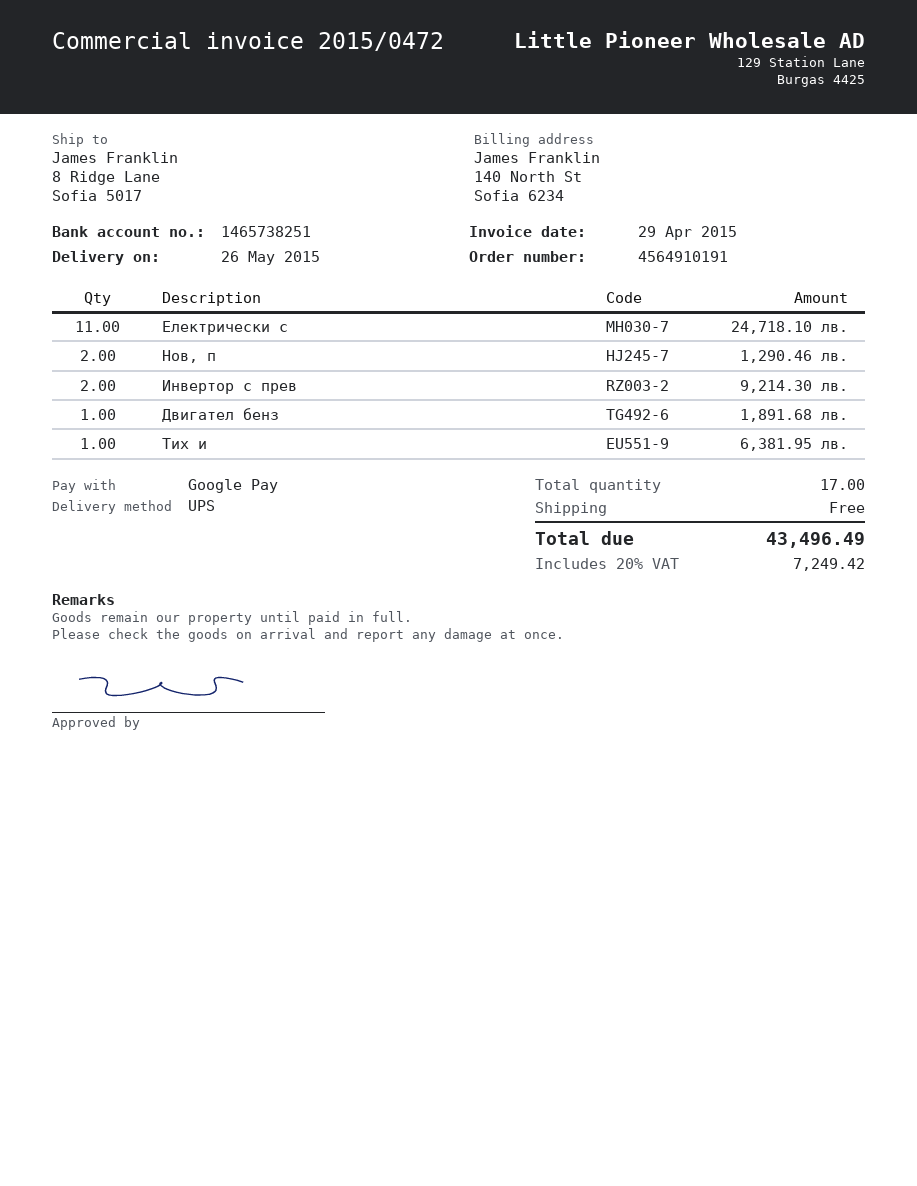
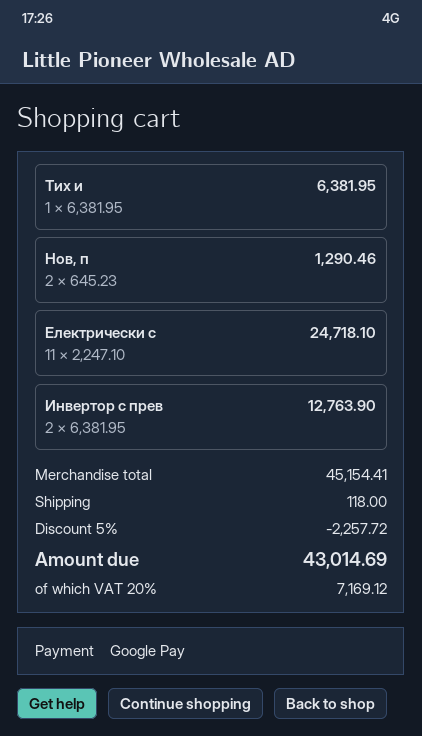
Инвертор с прев: 2 for 9214.30 -> 2 for 12763.90
Двигател бенз: 1 for 1891.68 -> none
discount: none -> 5% = 2257.72
shipping: 0.00 -> 118.00
tax: 20% = 7249.42 -> 20% = 7169.12
total: 43496.49 -> 43014.69

